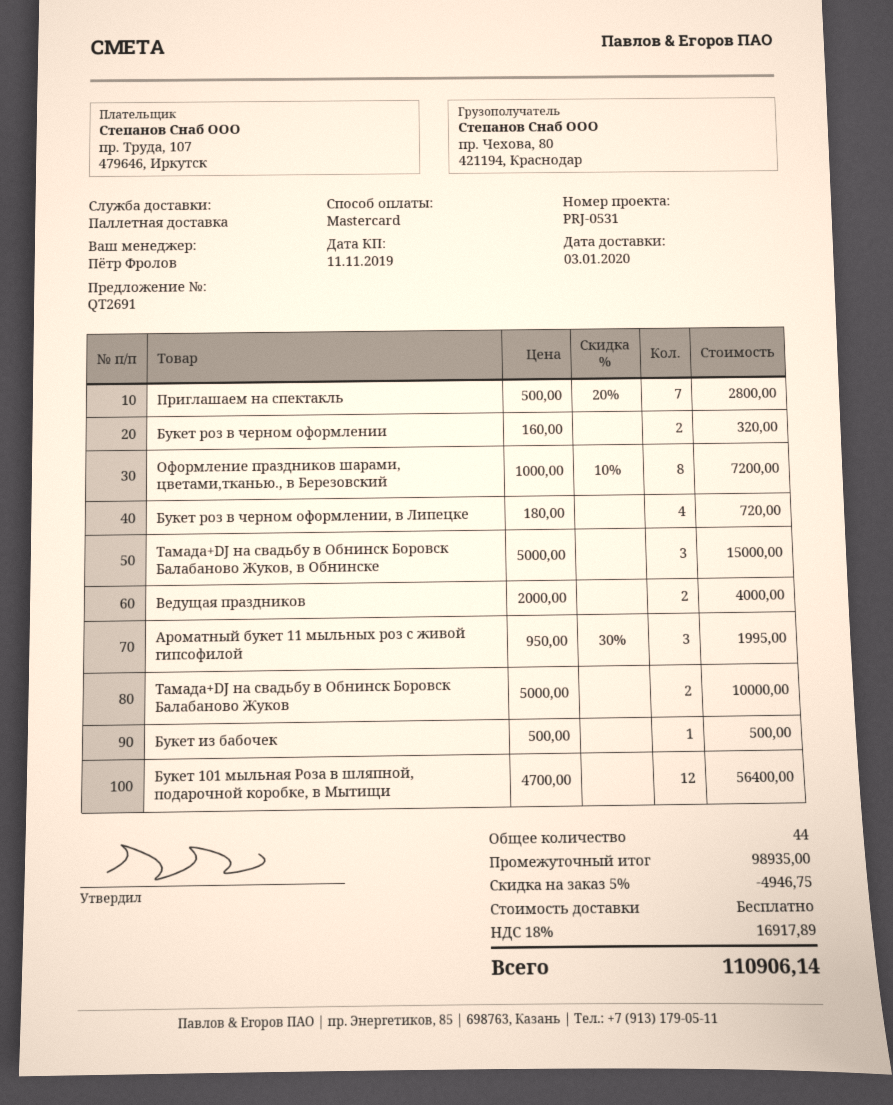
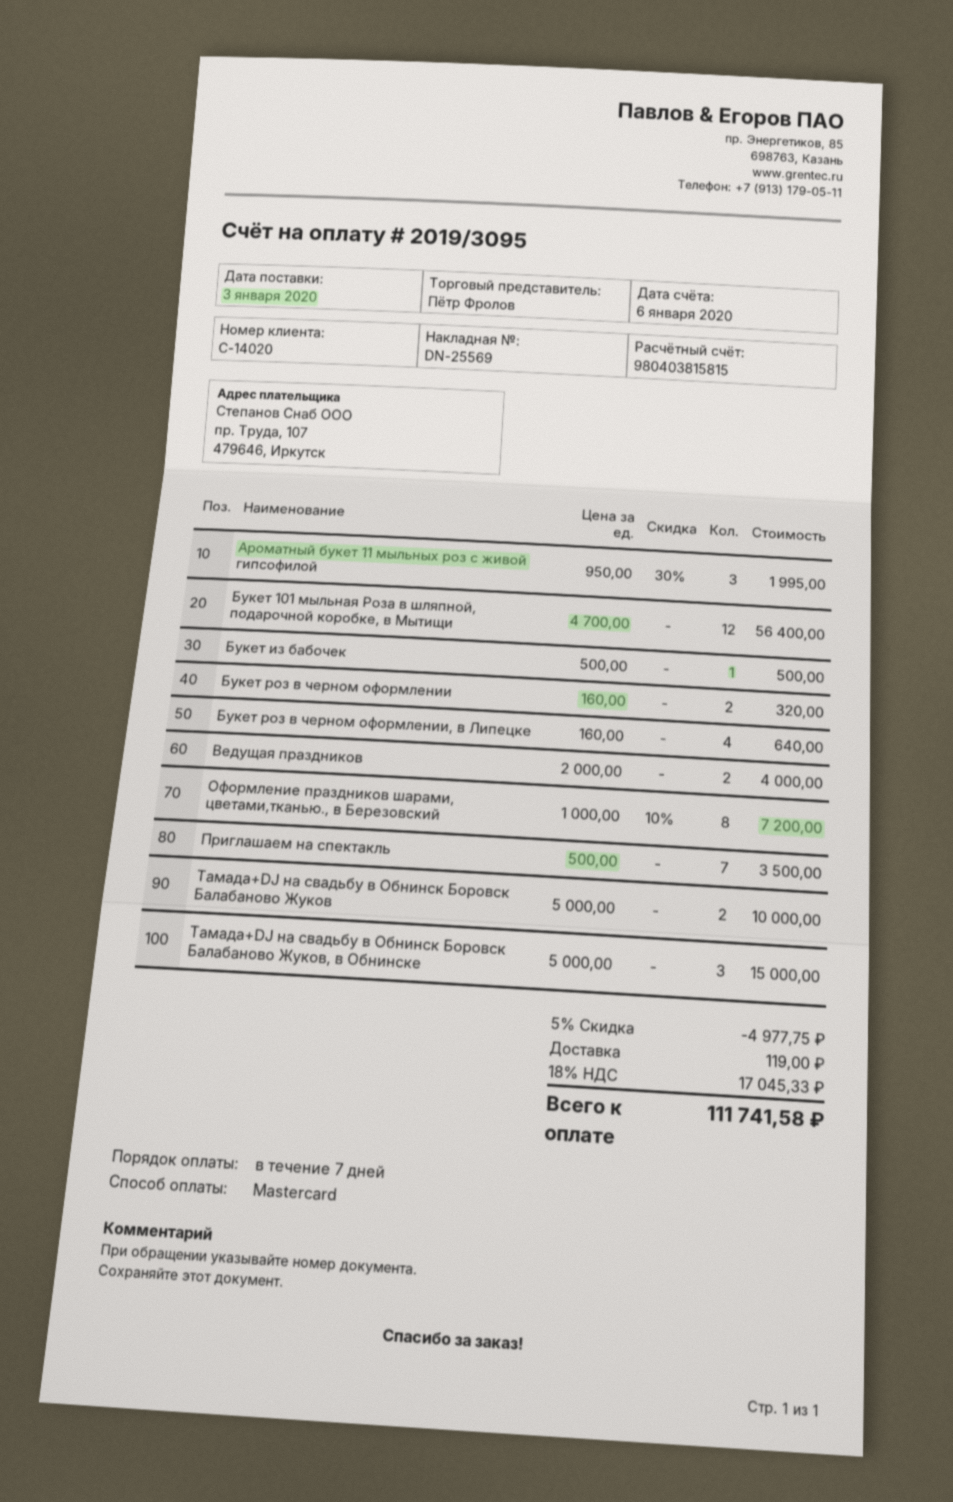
Приглашаем на спектакль: 7 x 500.00 - 20% = 2800.00 -> 7 x 500.00 = 3500.00
Букет роз в черном оформлении, в Липецке: 4 x 180.00 = 720.00 -> 4 x 160.00 = 640.00
discount: 5% = 4946.75 -> 5% = 4977.75
shipping: 0.00 -> 119.00
tax: 18% = 16917.89 -> 18% = 17045.33
total: 110906.14 -> 111741.58

